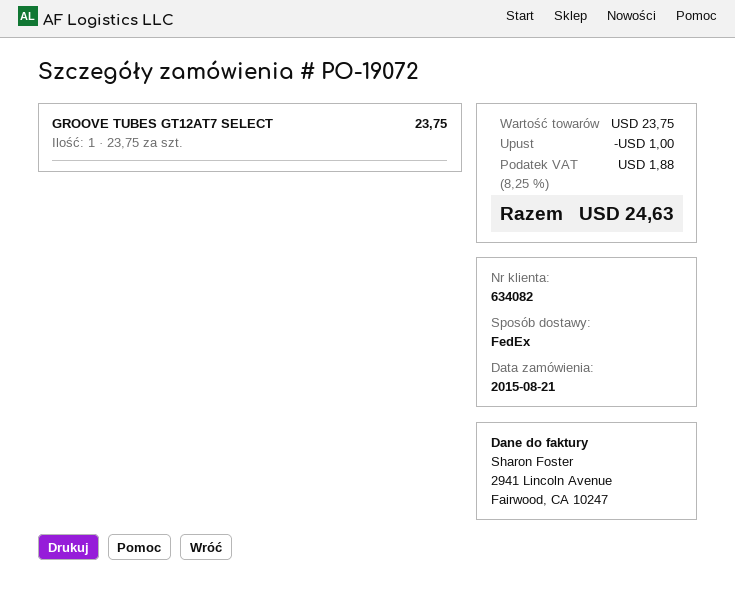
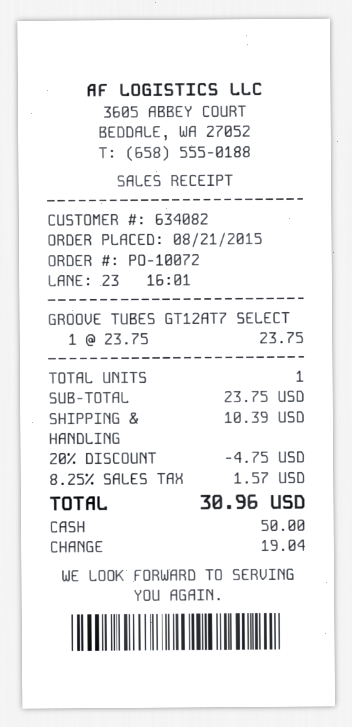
order number: PO-19072 -> PO-10072
discount: 1.00 -> 4.75
shipping: none -> 10.39
tax: 8.25% = 1.88 -> 8.25% = 1.57
total: 24.63 -> 30.96

